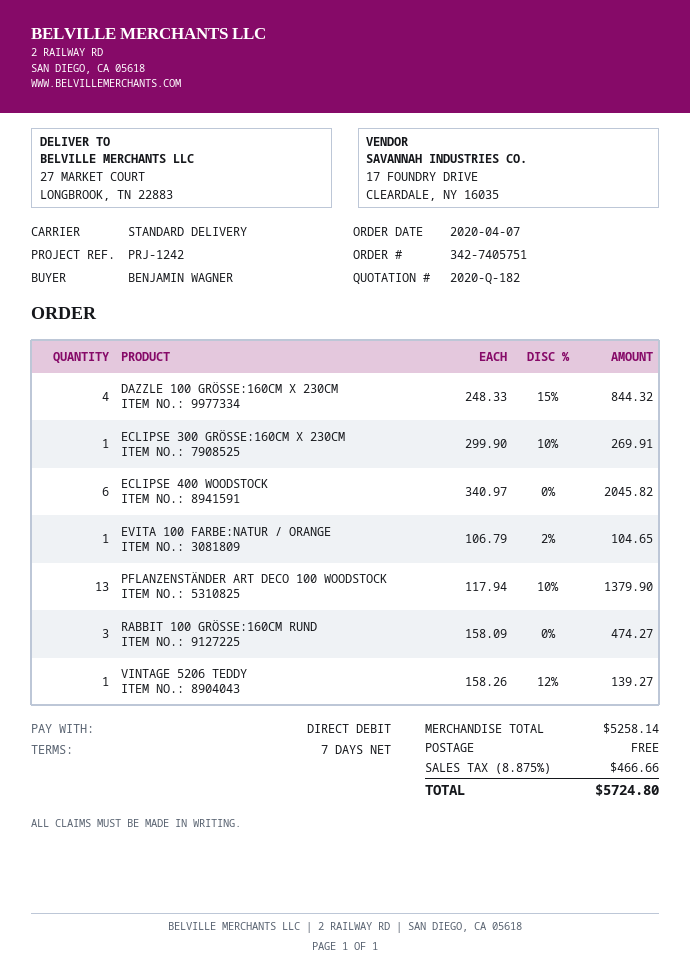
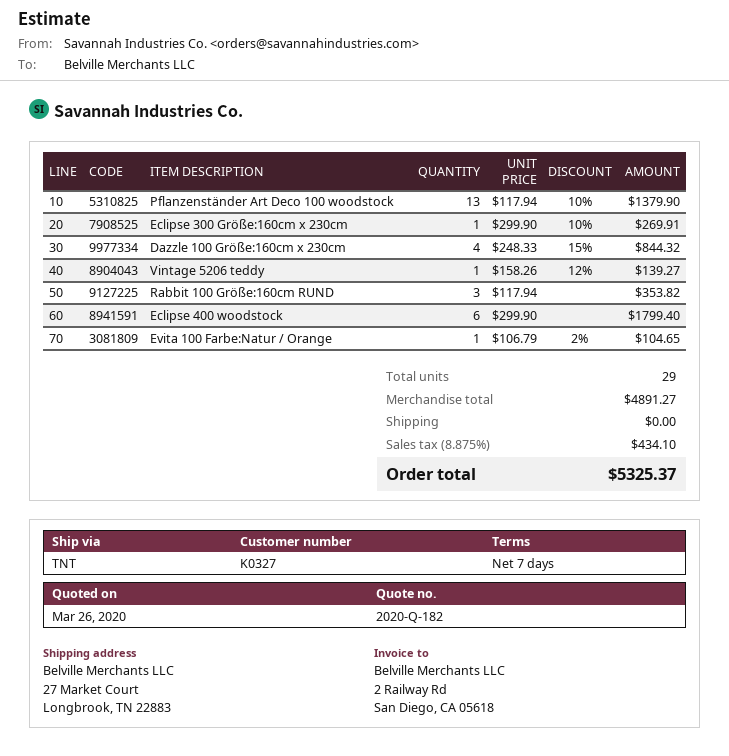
shipping method: standard -> TNT
ECLIPSE 400 WOODSTOCK: 6 x 340.97 = 2045.82 -> 6 x 299.90 = 1799.40
RABBIT 100 GRÖSSE:160CM RUND: 3 x 158.09 = 474.27 -> 3 x 117.94 = 353.82
subtotal: 5258.14 -> 4891.27
tax: 8.875% = 466.66 -> 8.875% = 434.10
total: 5724.80 -> 5325.37

